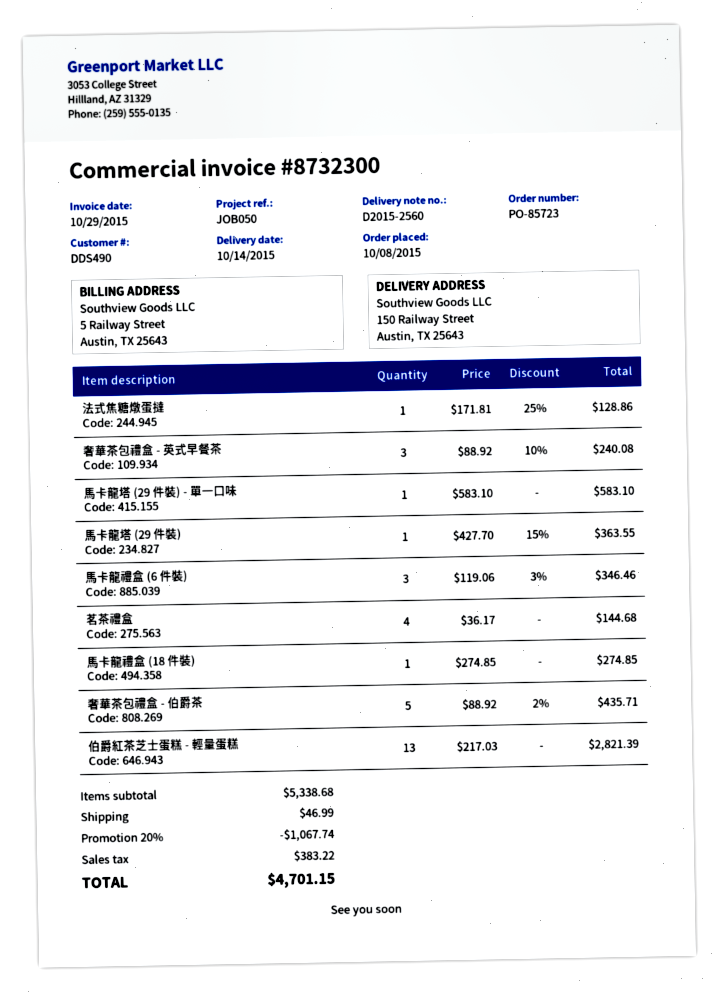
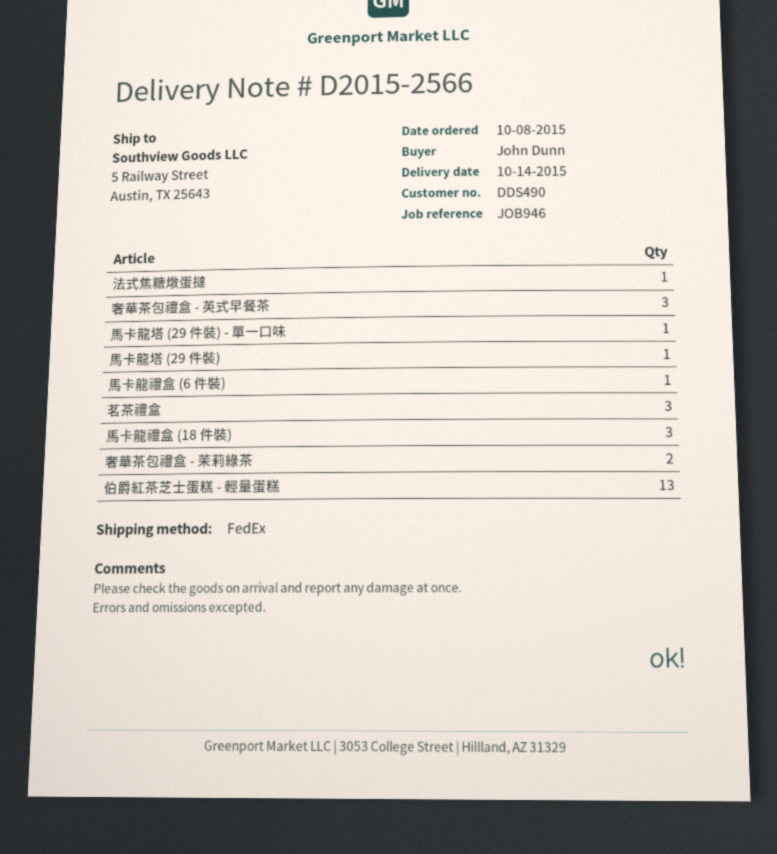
delivery note number: D2015-2560 -> D2015-2566
reference: JOB050 -> JOB946
ship to: 150 Railway Street, Austin, TX 25643 -> 5 Railway Street, Austin, TX 25643
馬卡龍禮盒 (6 件裝): 3 -> 1
茗茶禮盒: 4 -> 3
馬卡龍禮盒 (18 件裝): 1 -> 3
奢華茶包禮盒 - 伯爵茶: 5 -> none
奢華茶包禮盒 - 茉莉綠茶: none -> 2

